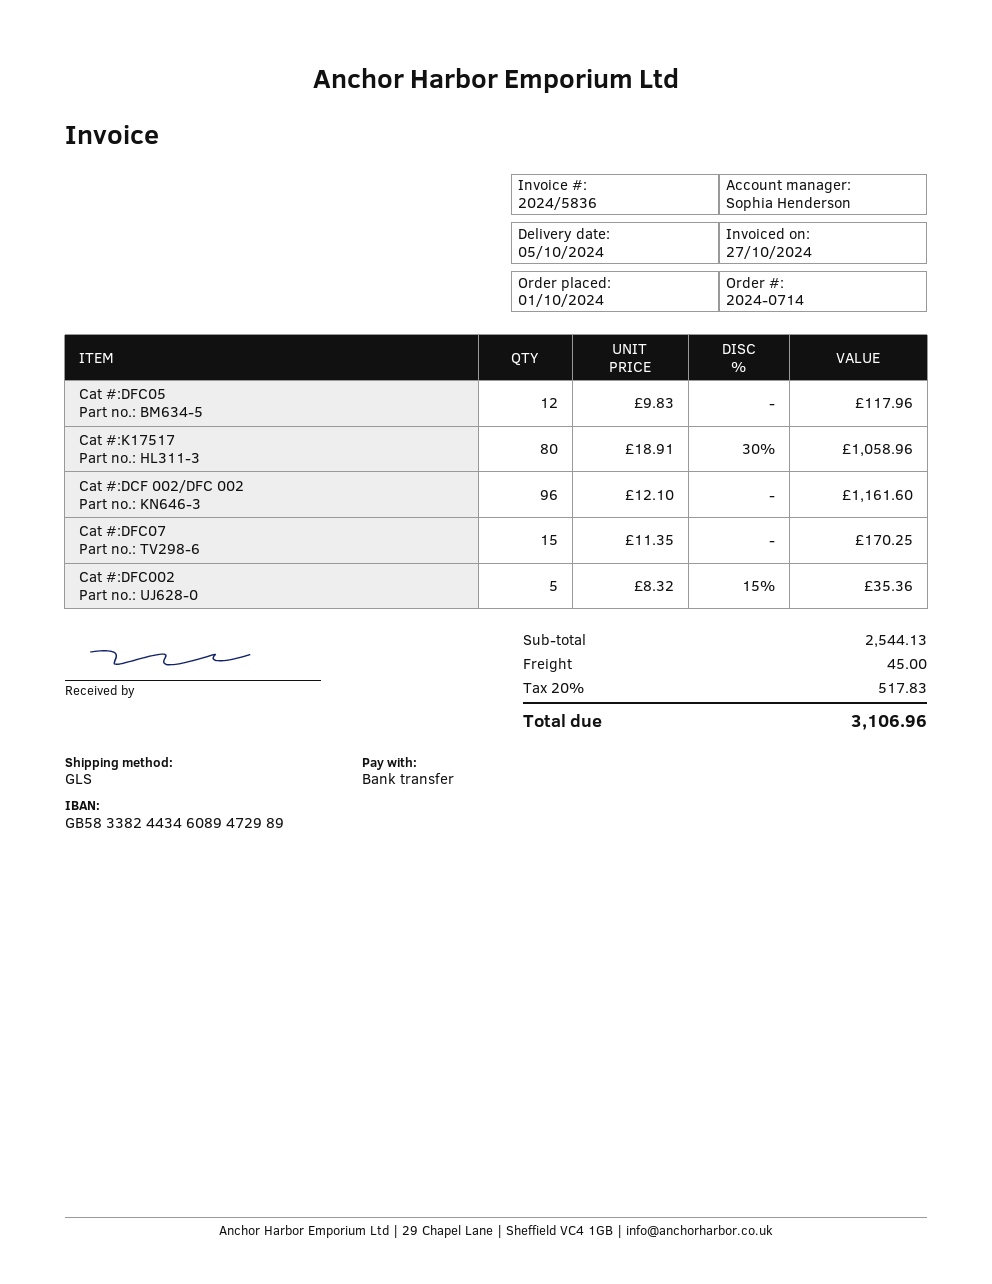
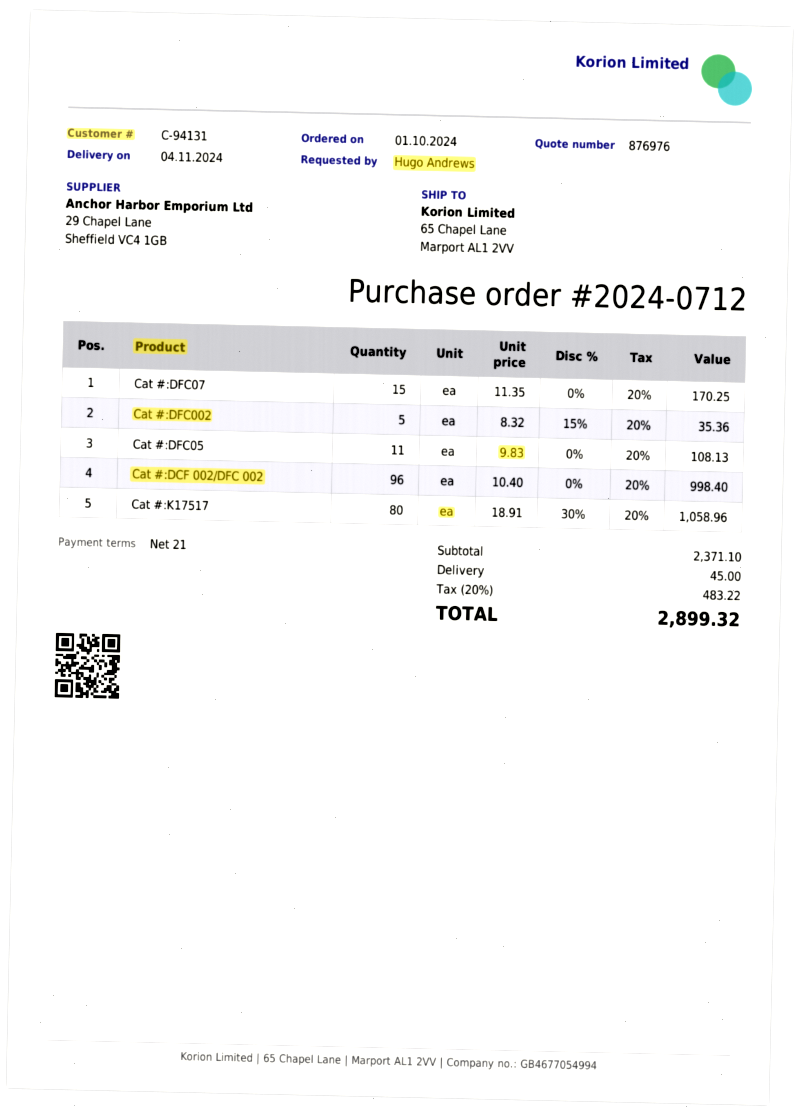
order number: 2024-0714 -> 2024-0712
delivery date: 2024-10-05 -> 2024-11-04
Cat #:DFC05: 12 x 9.83 = 117.96 -> 11 x 9.83 = 108.13
Cat #:DCF 002/DFC 002: 96 x 12.10 = 1161.60 -> 96 x 10.40 = 998.40
subtotal: 2544.13 -> 2371.10
tax: 20% = 517.83 -> 20% = 483.22
total: 3106.96 -> 2899.32

